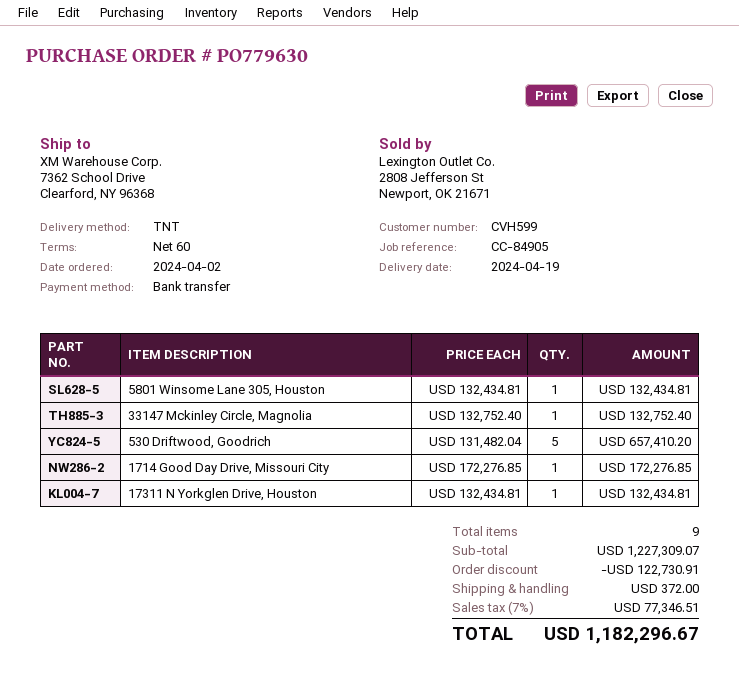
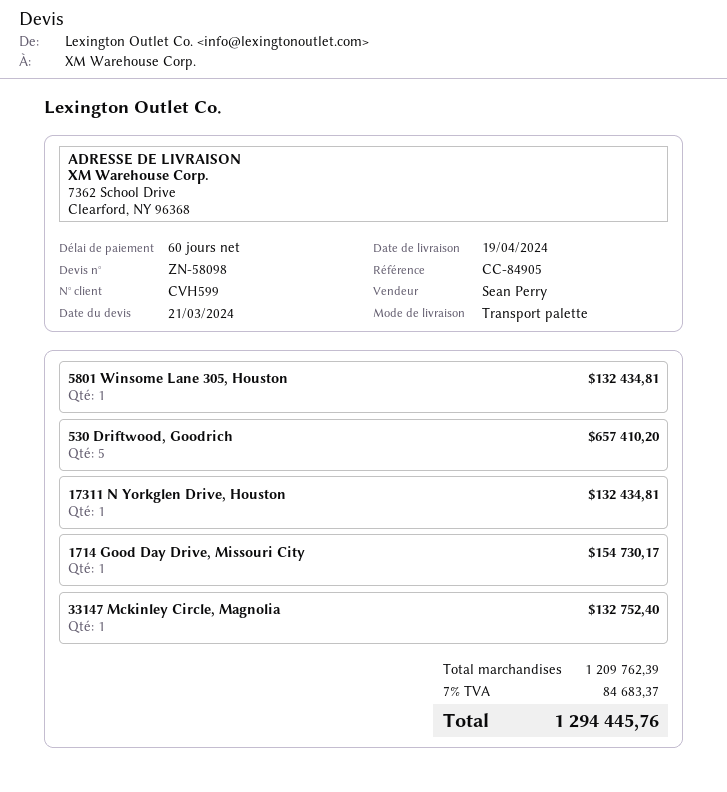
shipping method: TNT -> pallet freight
1714 Good Day Drive, Missouri City: 1 for 172276.85 -> 1 for 154730.17
subtotal: 1227309.07 -> 1209762.39
discount: 122730.91 -> none
shipping: 372.00 -> none
tax: 7% = 77346.51 -> 7% = 84683.37
total: 1182296.67 -> 1294445.76

